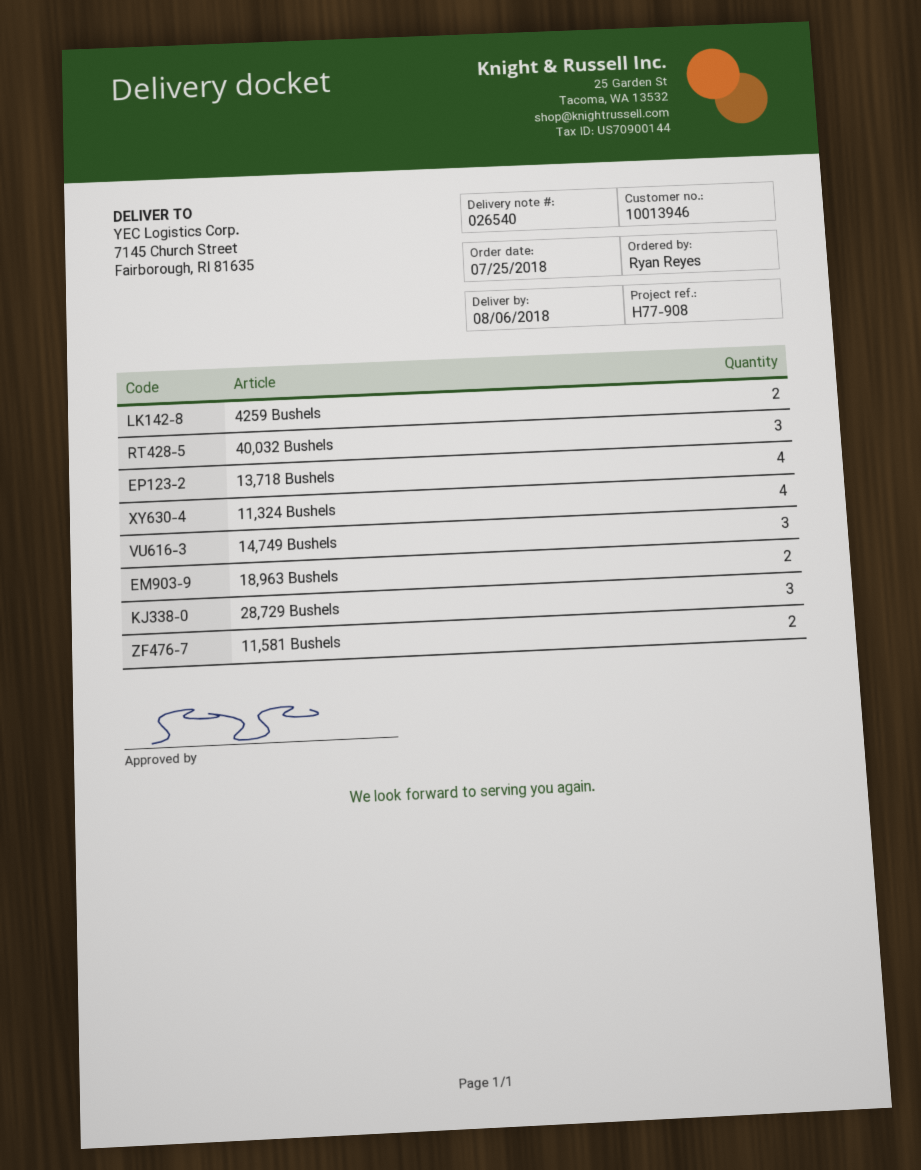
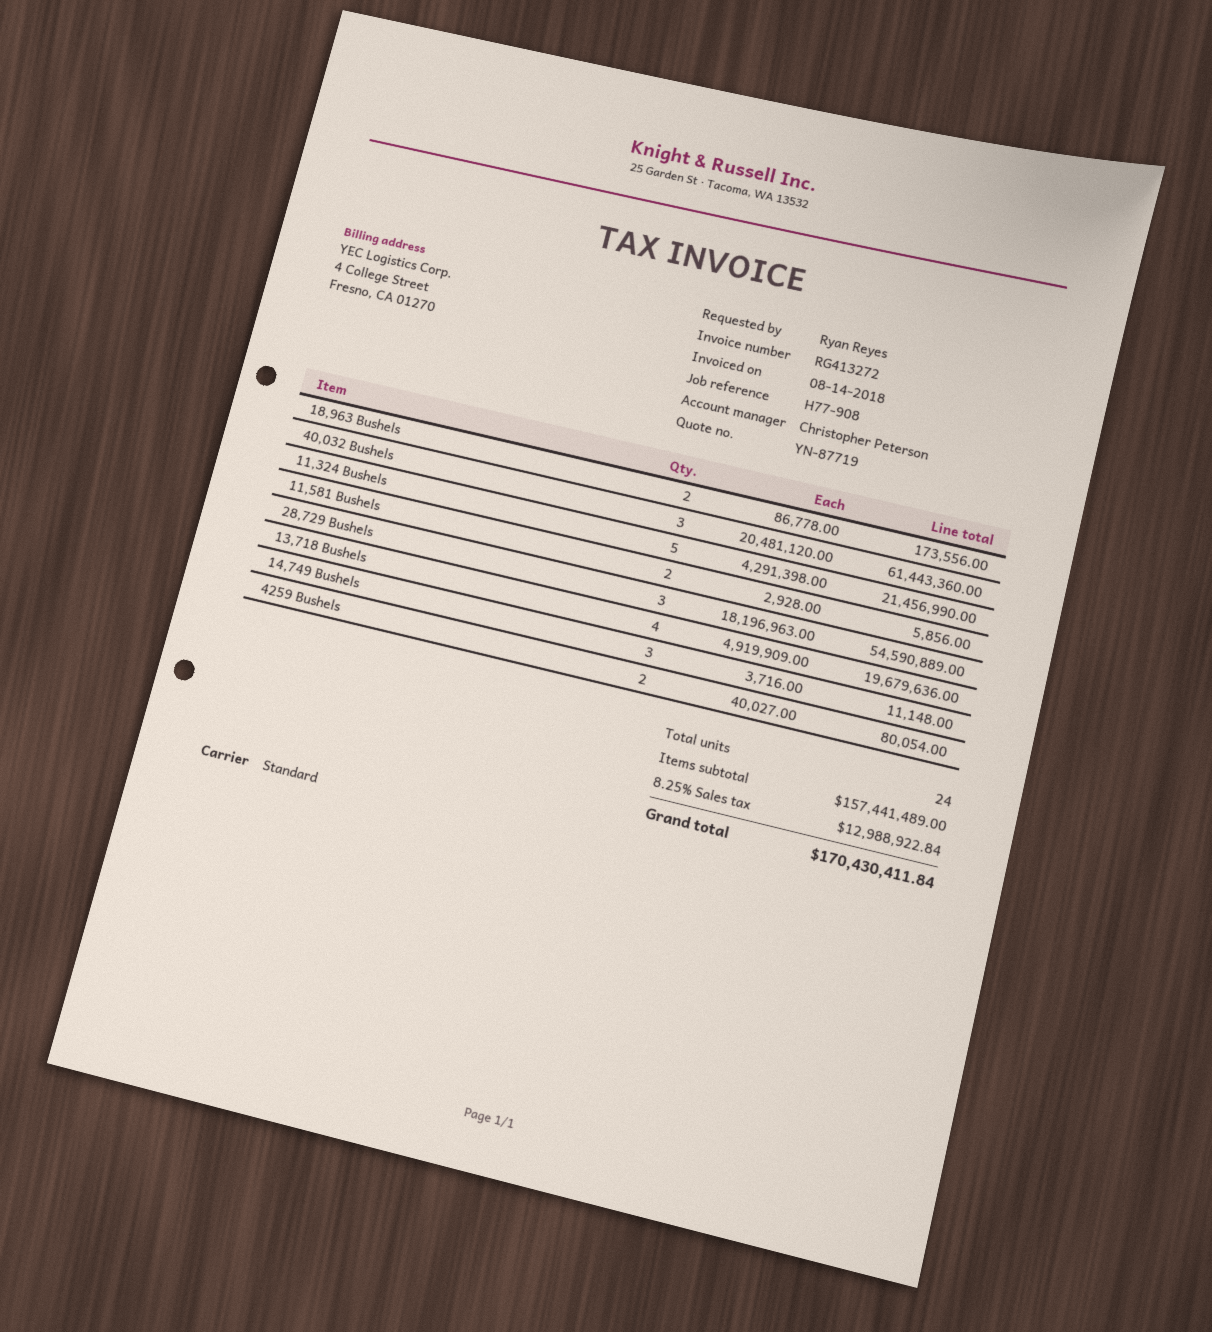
11,324 Bushels: 4 -> 5

